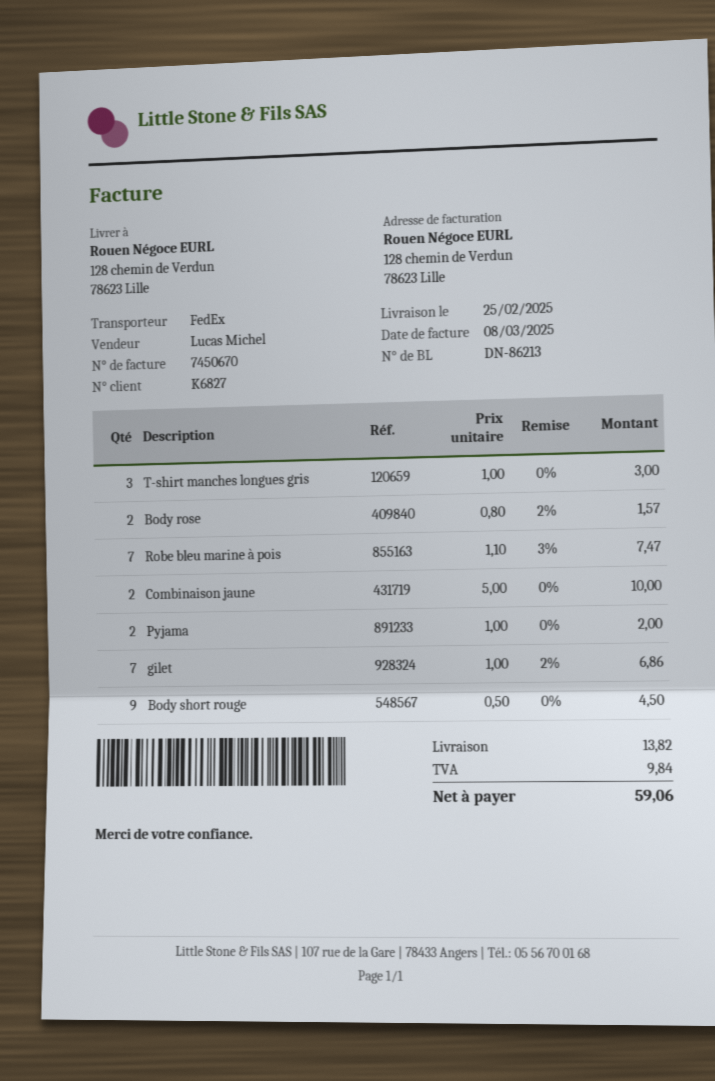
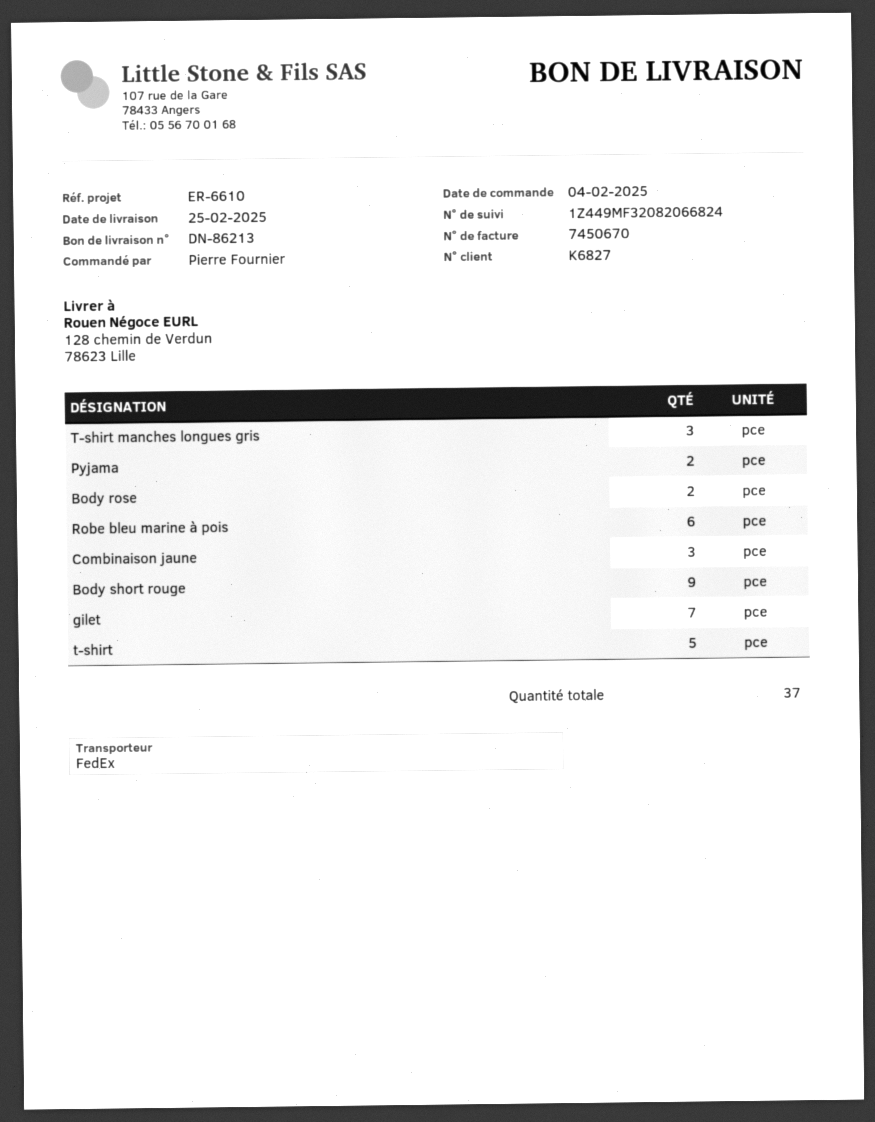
Robe bleu marine à pois: 7 -> 6
Combinaison jaune: 2 -> 3
t-shirt: none -> 5

